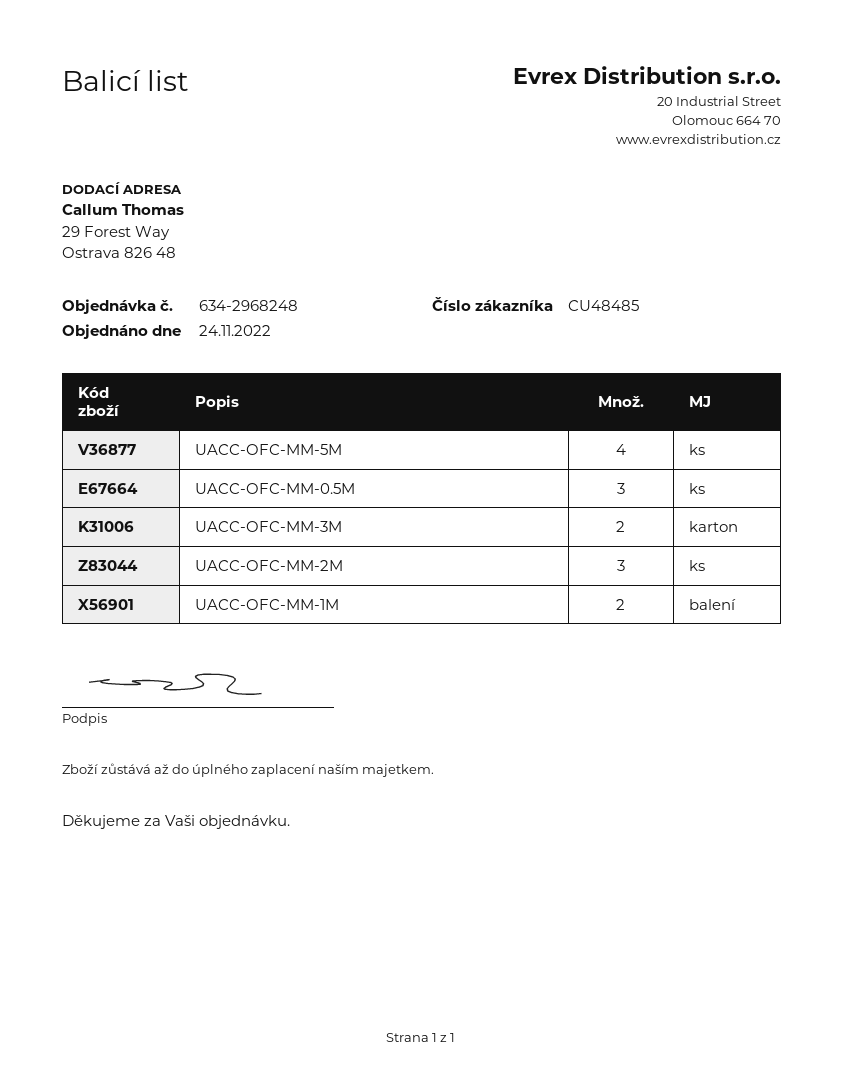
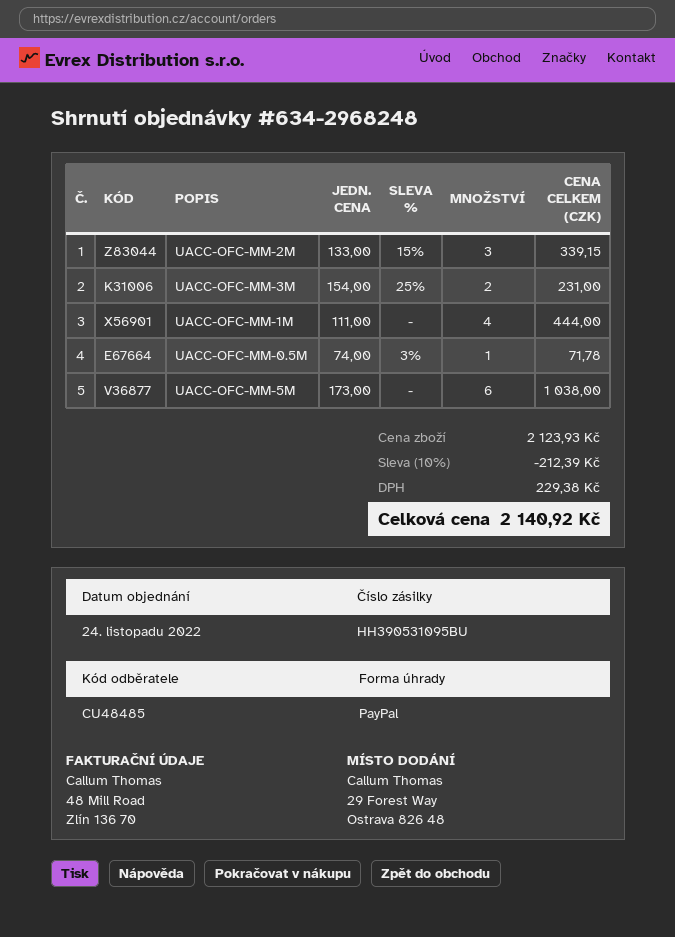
UACC-OFC-MM-5M: 4 -> 6
UACC-OFC-MM-0.5M: 3 -> 1
UACC-OFC-MM-1M: 2 -> 4

